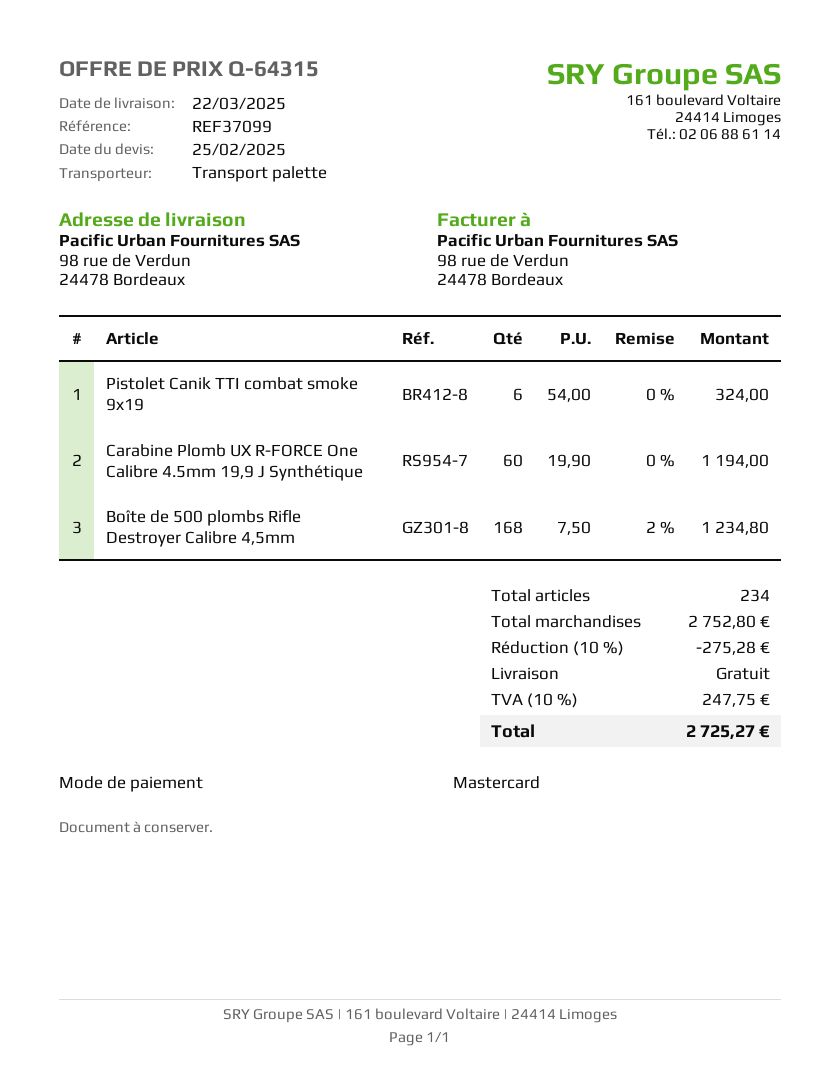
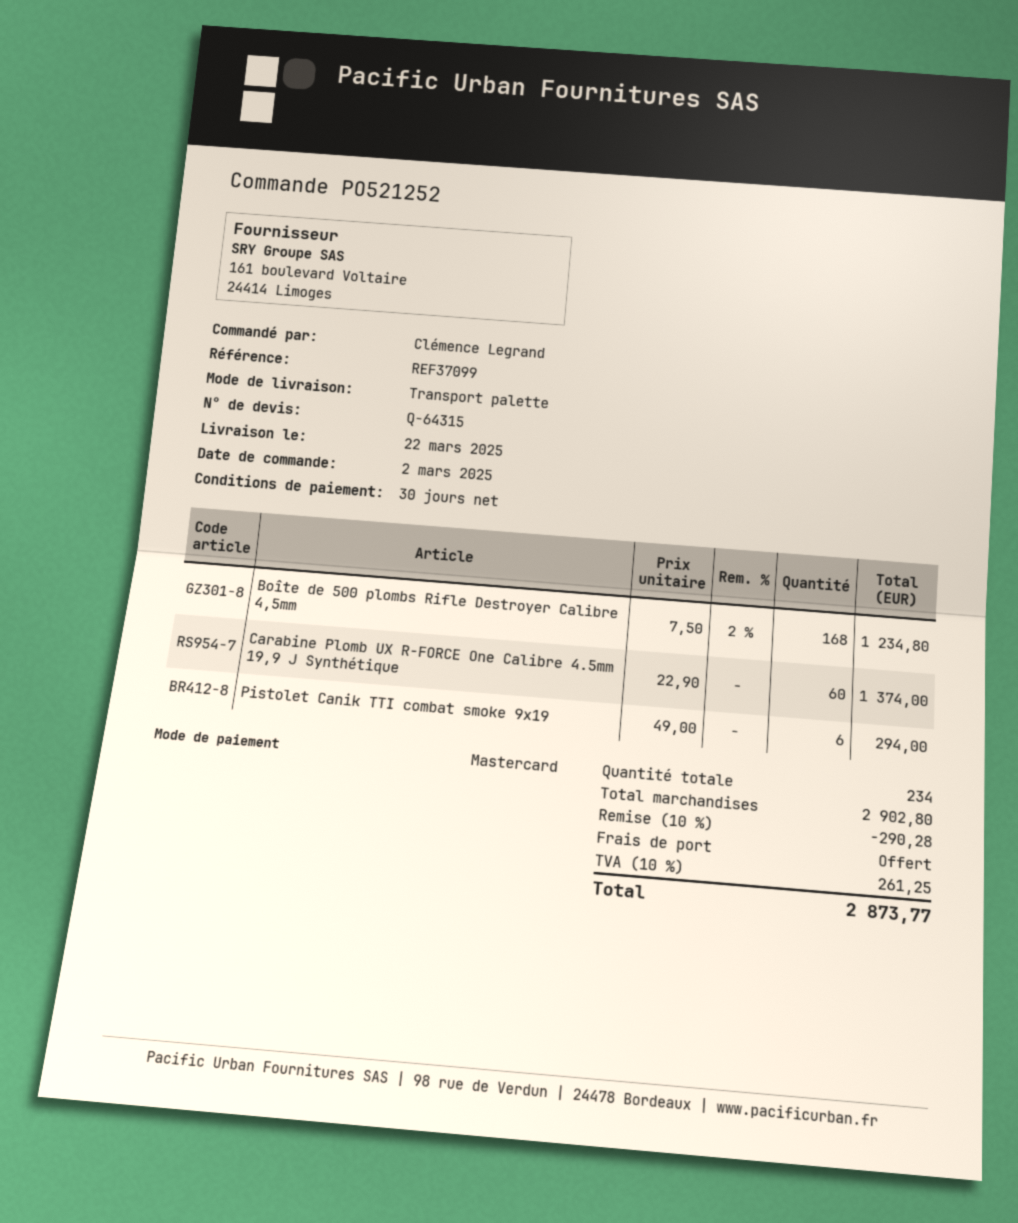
Pistolet Canik TTI combat smoke 9x19: 6 x 54.00 = 324.00 -> 6 x 49.00 = 294.00
Carabine Plomb UX R-FORCE One Calibre 4.5mm 19,9 J Synthétique: 60 x 19.90 = 1194.00 -> 60 x 22.90 = 1374.00
subtotal: 2752.80 -> 2902.80
discount: 10% = 275.28 -> 10% = 290.28
tax: 10% = 247.75 -> 10% = 261.25
total: 2725.27 -> 2873.77

